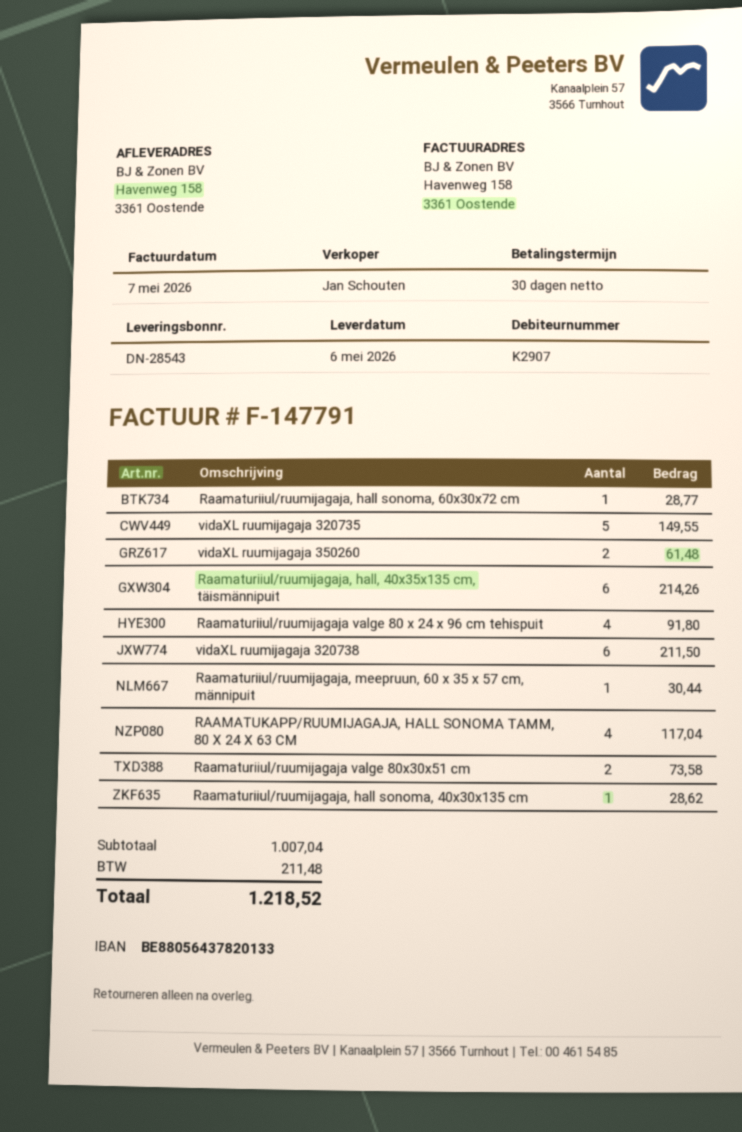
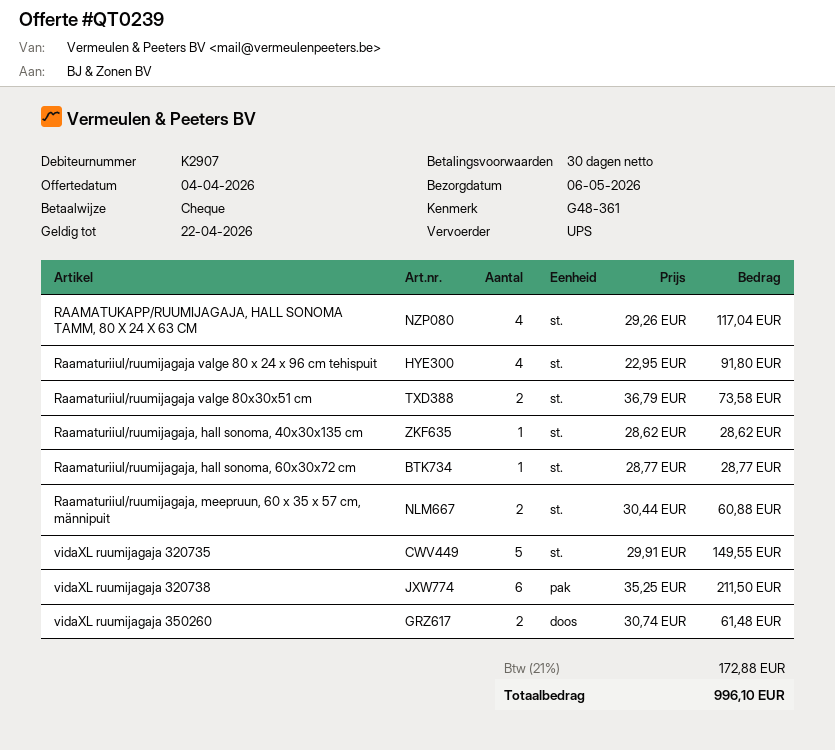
Raamaturiiul/ruumijagaja, hall, 40x35x135 cm, täismännipuit: 6 for 214.26 -> none
Raamaturiiul/ruumijagaja, meepruun, 60 x 35 x 57 cm, männipuit: 1 for 30.44 -> 2 for 60.88
tax: 211.48 -> 172.88
total: 1218.52 -> 996.10

